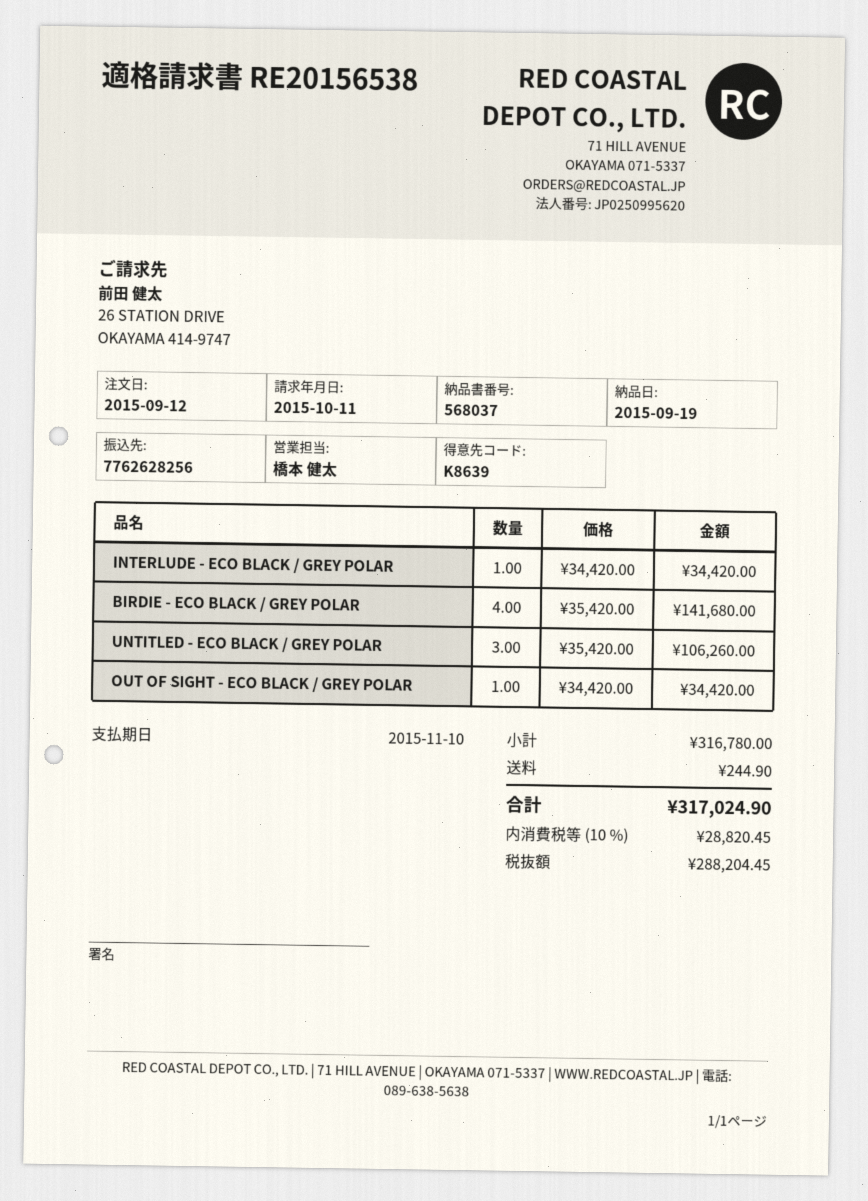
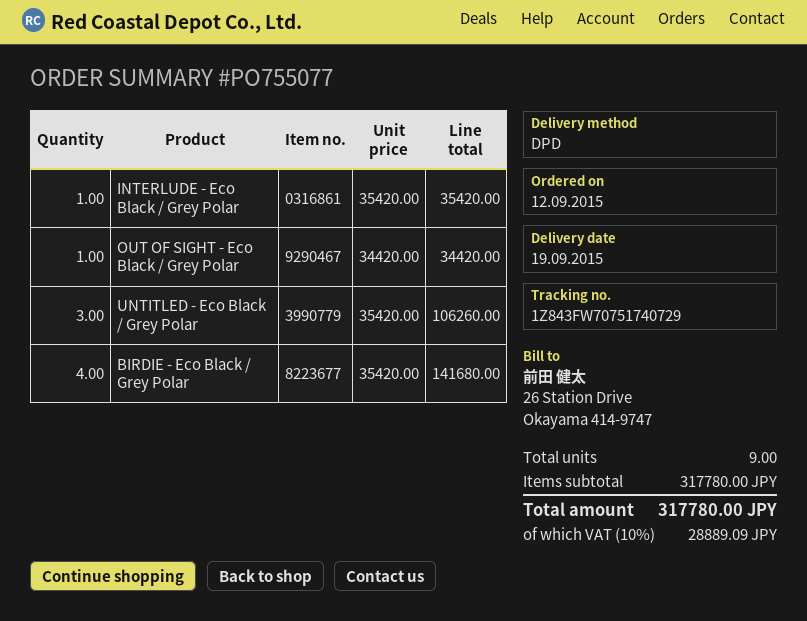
INTERLUDE - ECO BLACK / GREY POLAR: 1 x 34420.00 = 34420.00 -> 1 x 35420.00 = 35420.00
subtotal: 316780.00 -> 317780.00
shipping: 244.90 -> none
tax: 10% = 28820.45 -> 10% = 28889.09
total: 317024.90 -> 317780.00

